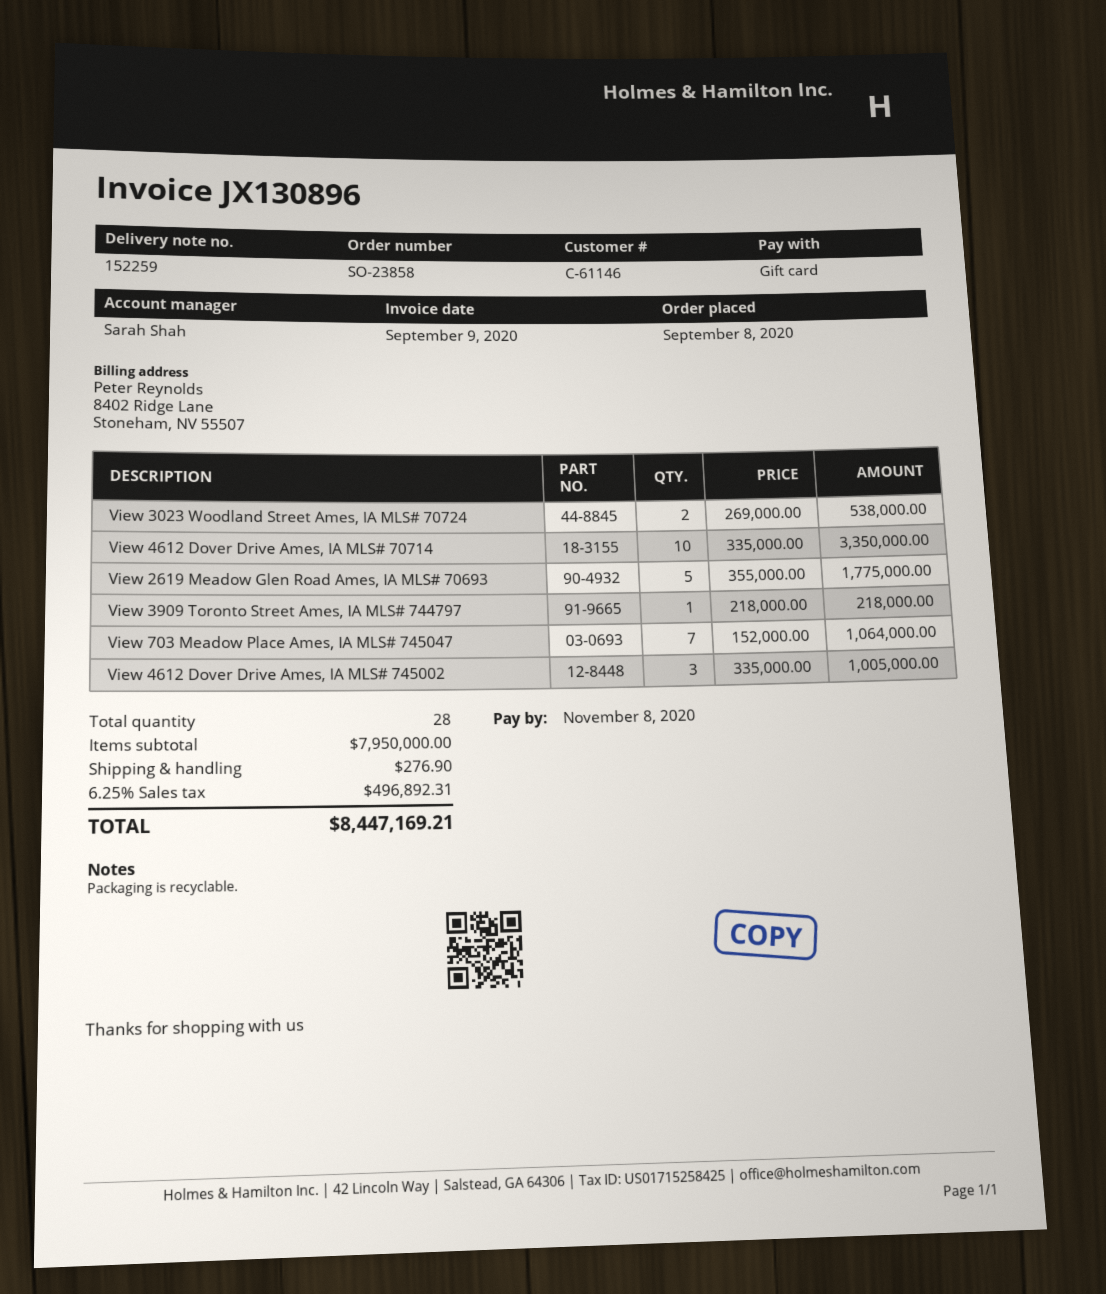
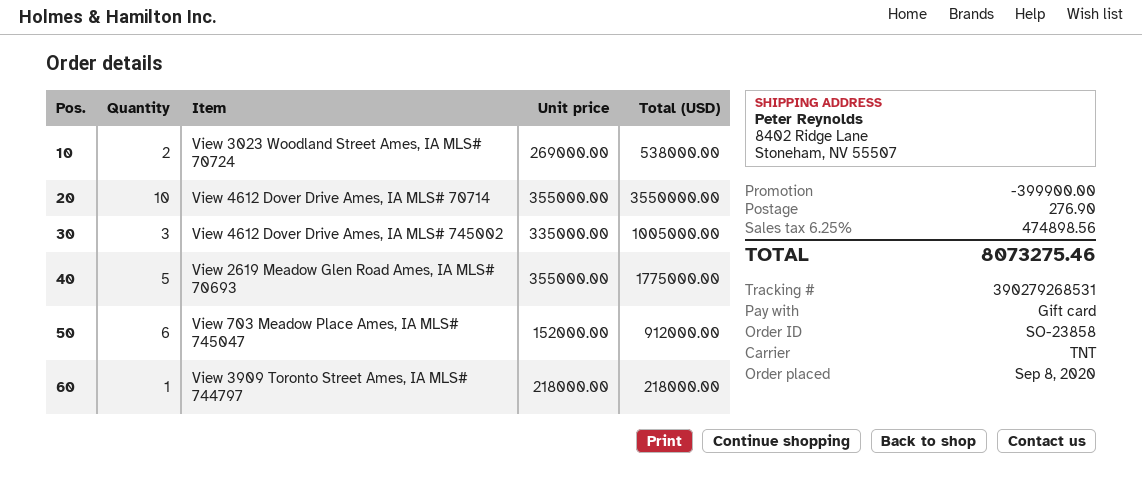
View 4612 Dover Drive Ames, IA MLS# 70714: 10 x 335000.00 = 3350000.00 -> 10 x 355000.00 = 3550000.00
View 703 Meadow Place Ames, IA MLS# 745047: 7 x 152000.00 = 1064000.00 -> 6 x 152000.00 = 912000.00
discount: none -> 399900.00
tax: 6.25% = 496892.31 -> 6.25% = 474898.56
total: 8447169.21 -> 8073275.46

